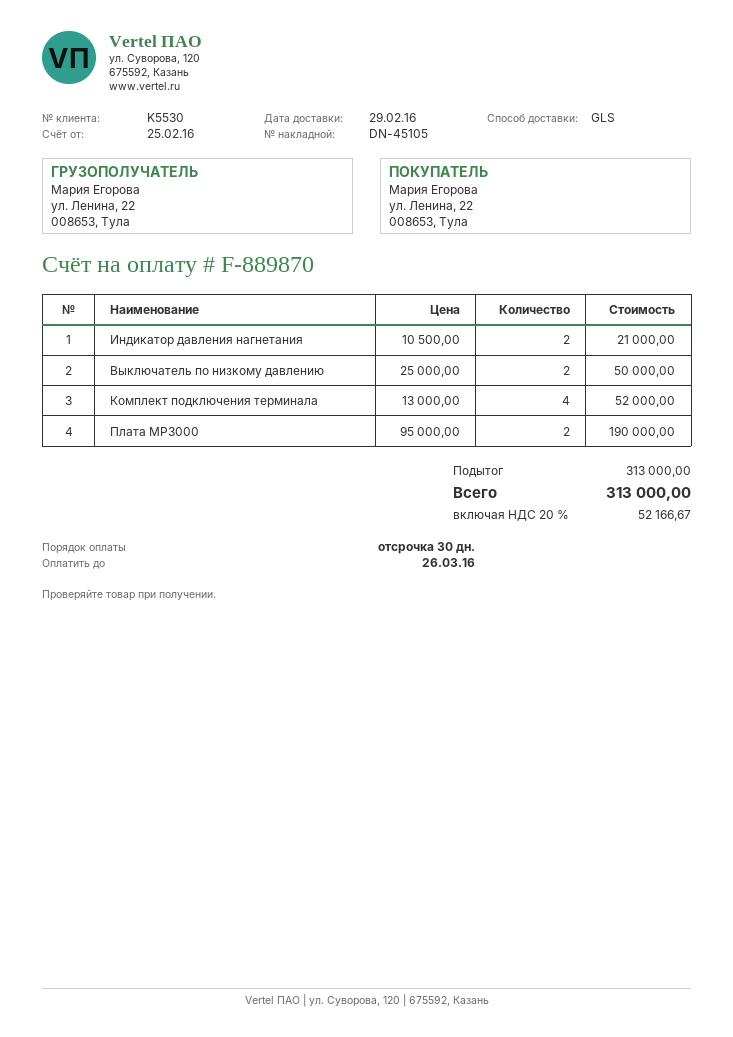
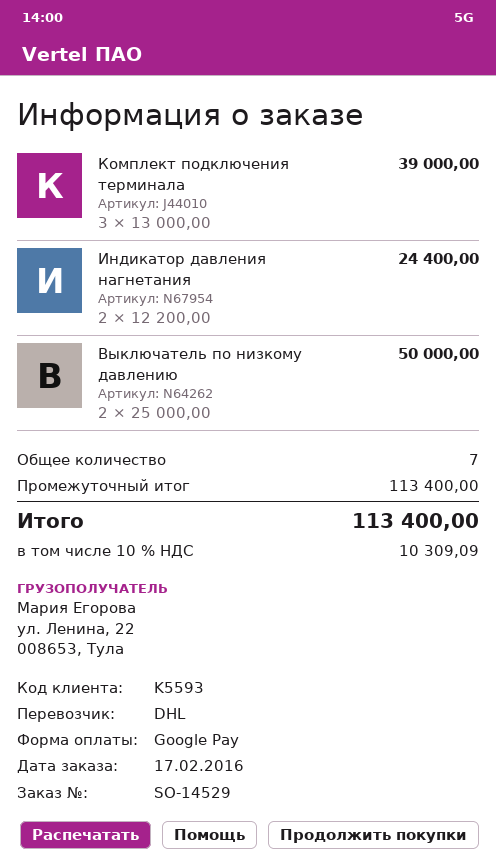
customer number: K5530 -> K5593
shipping method: GLS -> DHL
Индикатор давления нагнетания: 2 x 10500.00 = 21000.00 -> 2 x 12200.00 = 24400.00
Комплект подключения терминала: 4 x 13000.00 = 52000.00 -> 3 x 13000.00 = 39000.00
Плата МР3000: 2 x 95000.00 = 190000.00 -> none
subtotal: 313000.00 -> 113400.00
tax: 20% = 52166.67 -> 10% = 10309.09
total: 313000.00 -> 113400.00

